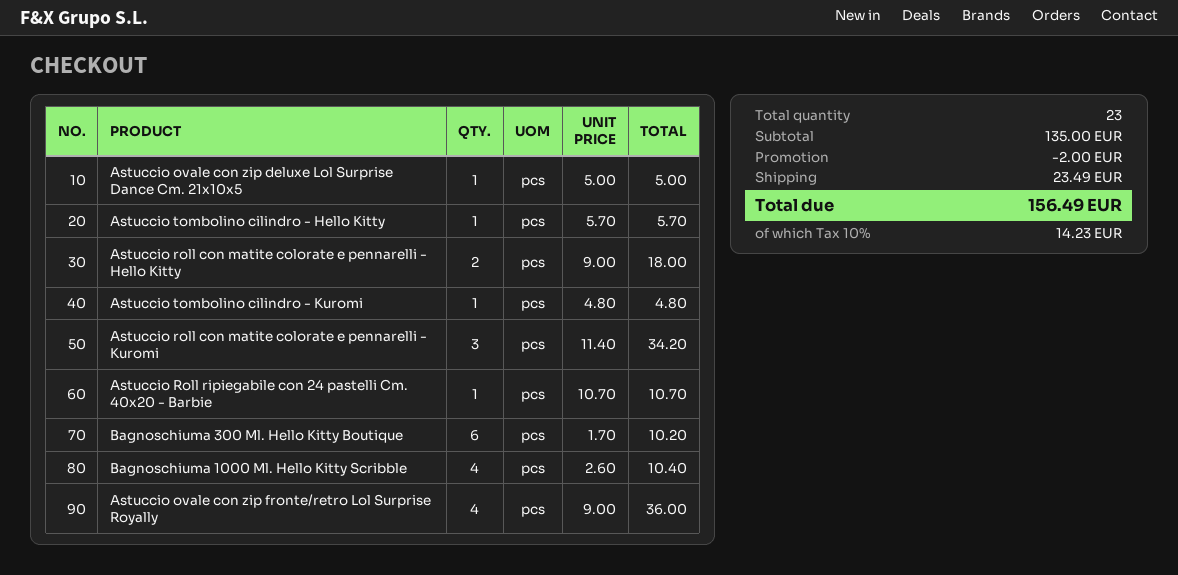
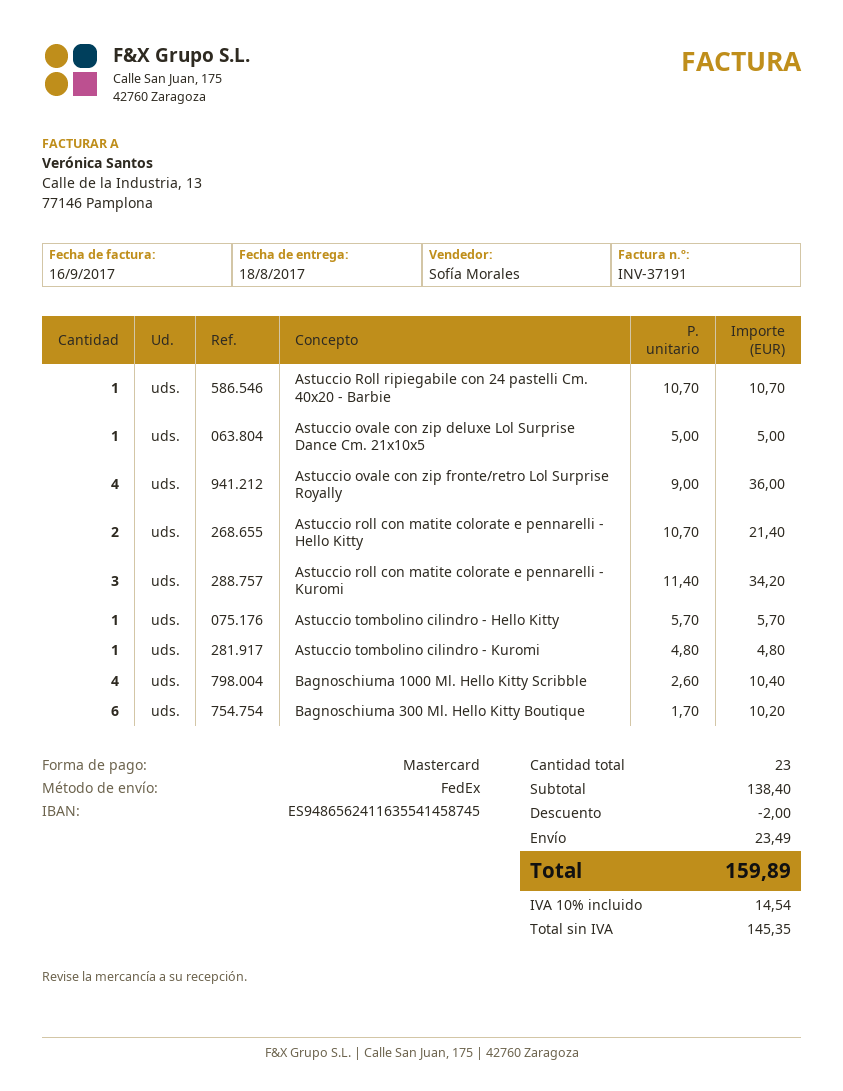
Astuccio roll con matite colorate e pennarelli - Hello Kitty: 2 x 9.00 = 18.00 -> 2 x 10.70 = 21.40
subtotal: 135.00 -> 138.40
tax: 10% = 14.23 -> 10% = 14.54
total: 156.49 -> 159.89

